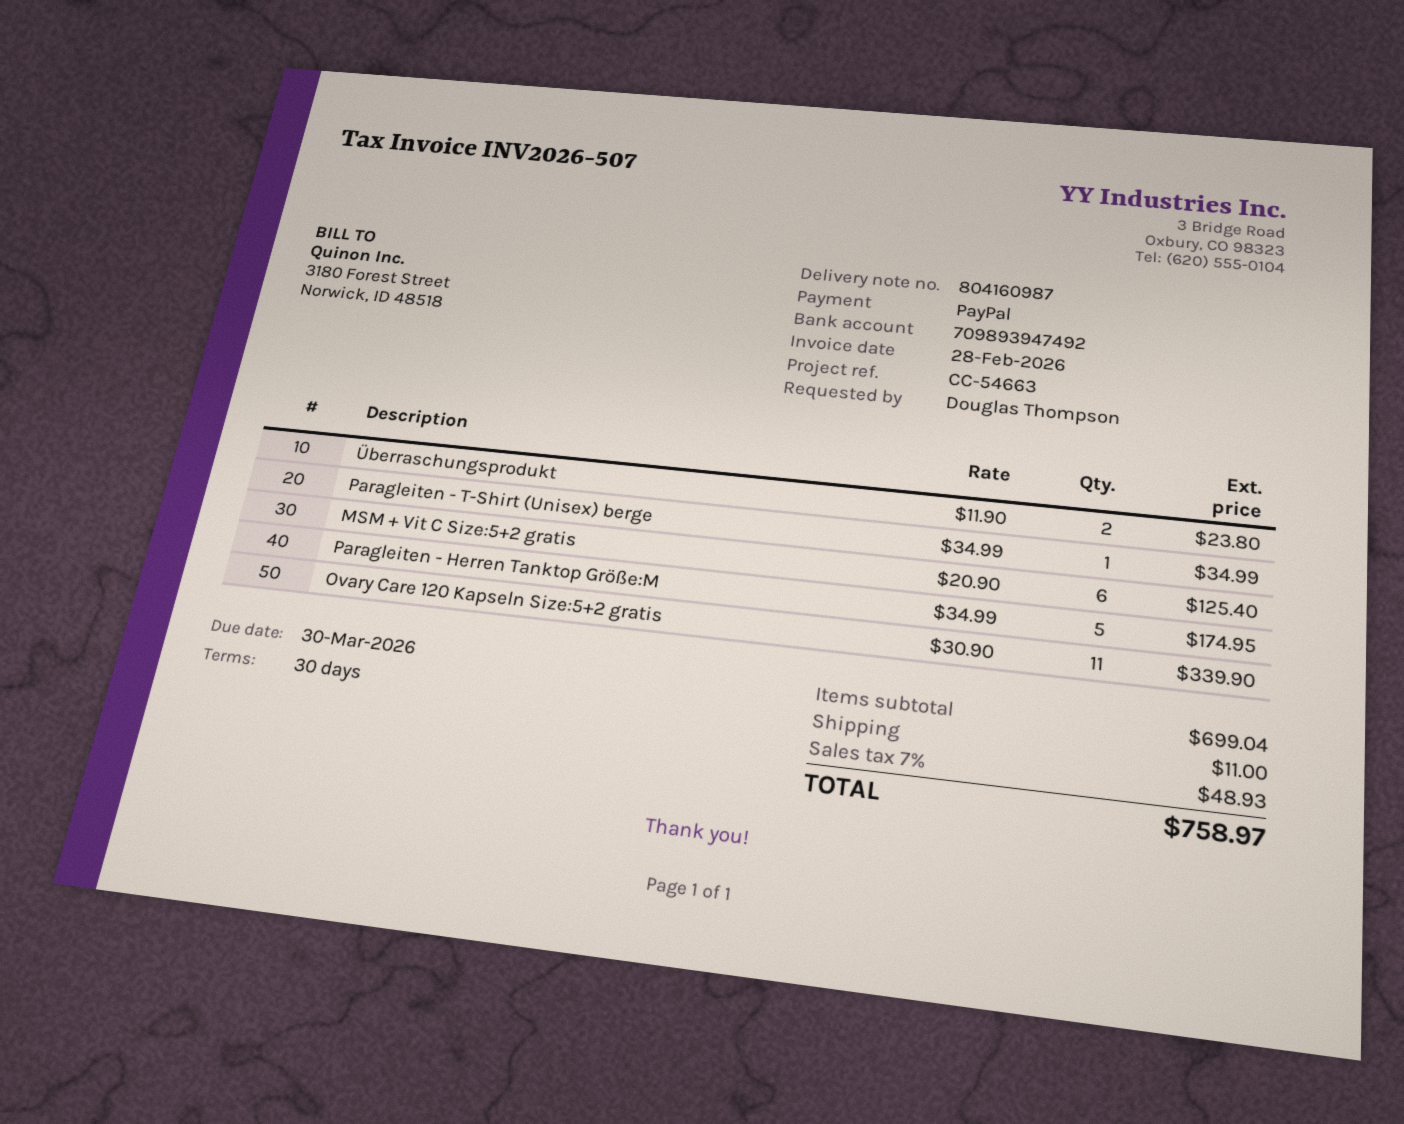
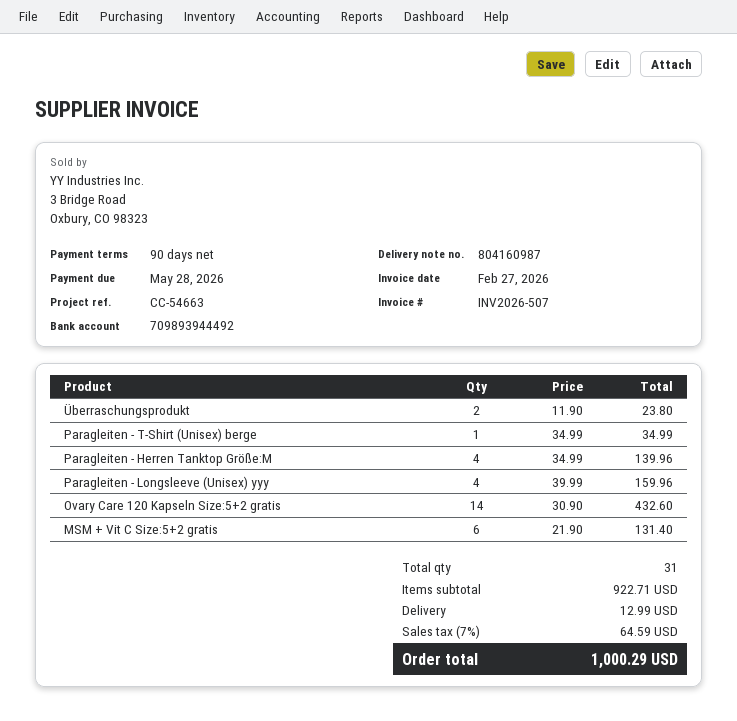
invoice date: 2026-02-28 -> 2026-02-27
payment terms: 30 days -> 90 days
due date: 2026-03-30 -> 2026-05-28
bank account: 709893947492 -> 709893944492
MSM + Vit C Size:5+2 gratis: 6 x 20.90 = 125.40 -> 6 x 21.90 = 131.40
Paragleiten - Herren Tanktop Größe:M: 5 x 34.99 = 174.95 -> 4 x 34.99 = 139.96
Ovary Care 120 Kapseln Size:5+2 gratis: 11 x 30.90 = 339.90 -> 14 x 30.90 = 432.60
Paragleiten - Longsleeve (Unisex) yyy: none -> 4 x 39.99 = 159.96
subtotal: 699.04 -> 922.71
shipping: 11.00 -> 12.99
tax: 7% = 48.93 -> 7% = 64.59
total: 758.97 -> 1000.29

